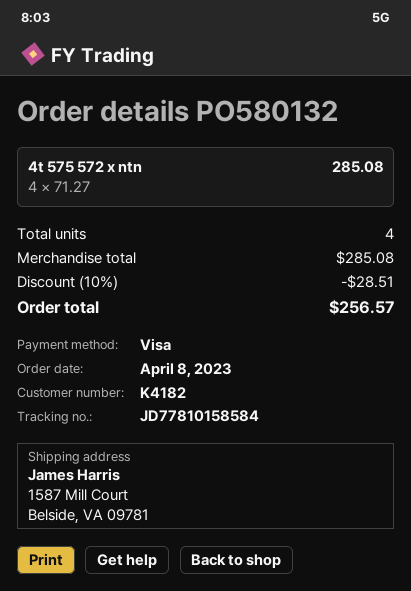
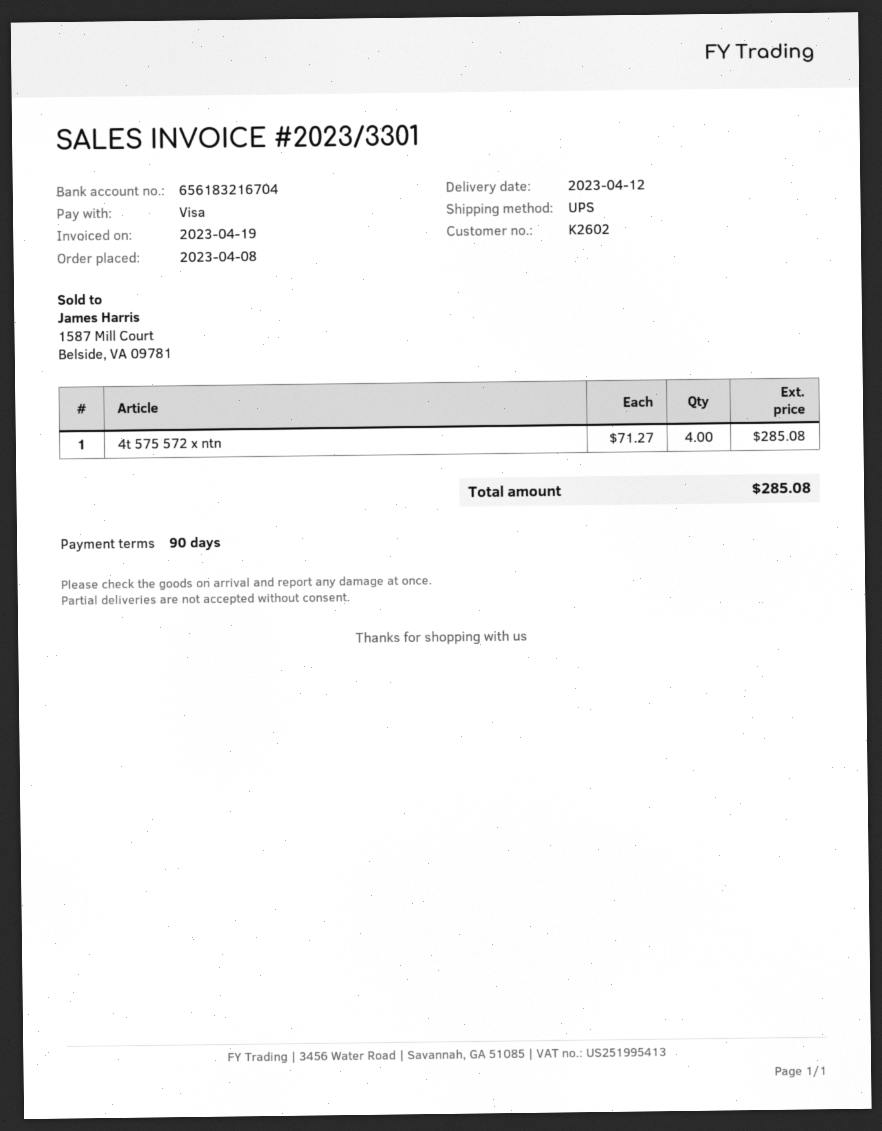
customer number: K4182 -> K2602
discount: 10% = 28.51 -> none
total: 256.57 -> 285.08

